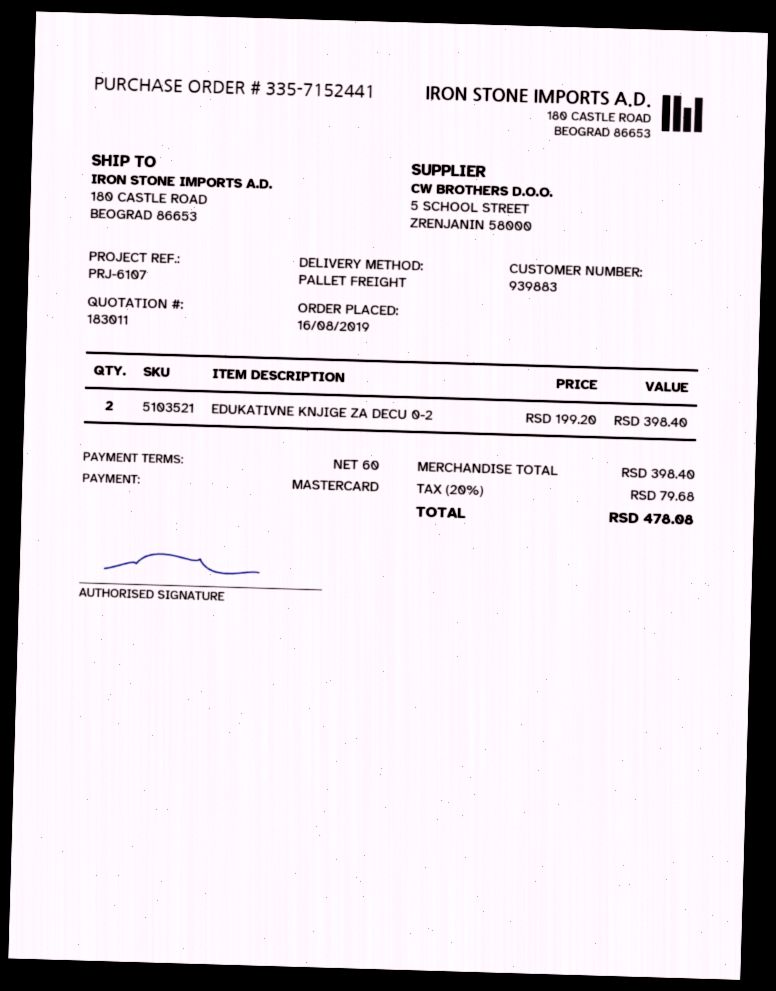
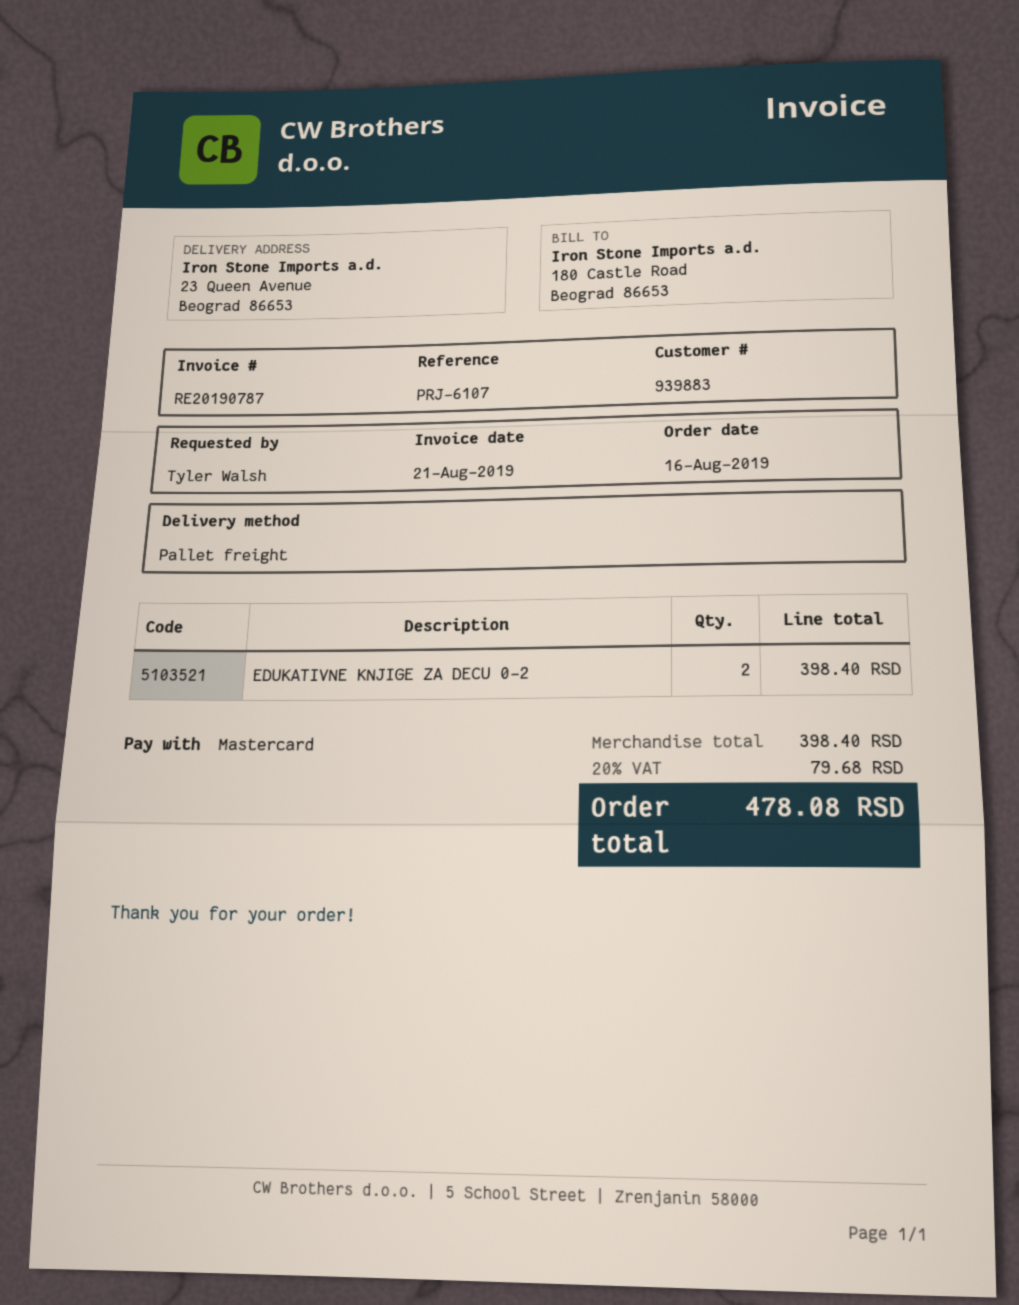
ship to: 180 CASTLE ROAD, BEOGRAD 86653 -> 23 Queen Avenue, Beograd 86653

